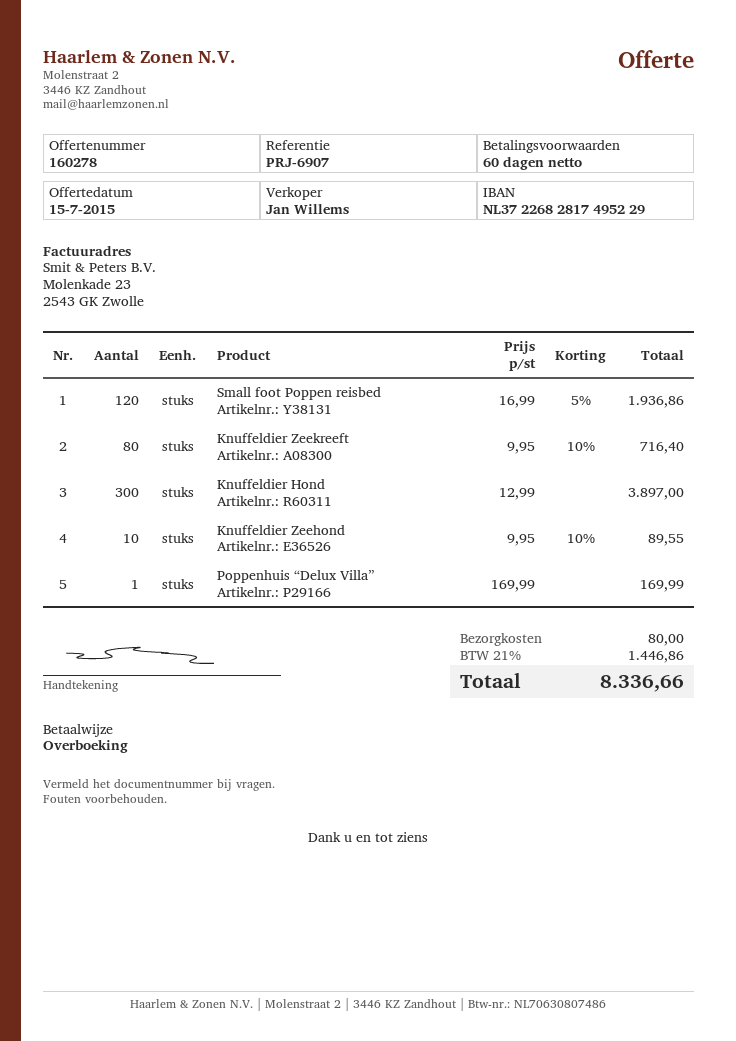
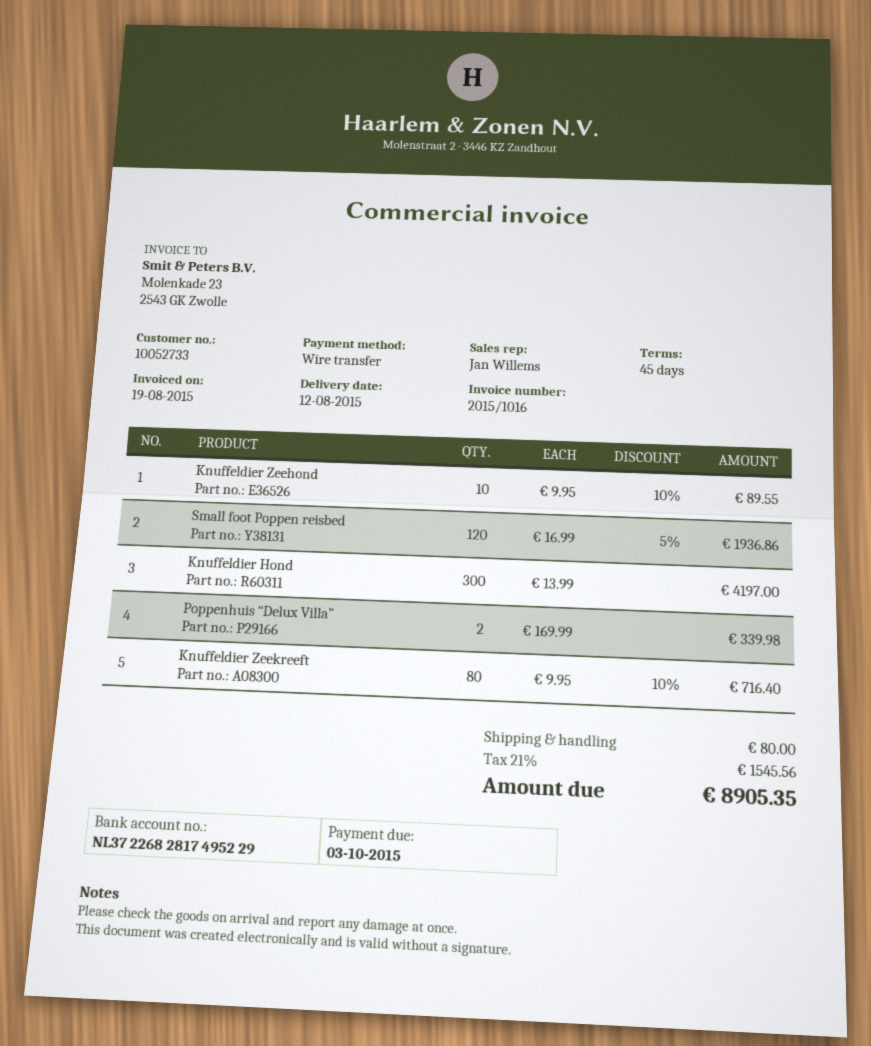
payment terms: 60 days -> 45 days
Knuffeldier Hond: 300 x 12.99 = 3897.00 -> 300 x 13.99 = 4197.00
Poppenhuis “Delux Villa”: 1 x 169.99 = 169.99 -> 2 x 169.99 = 339.98
tax: 21% = 1446.86 -> 21% = 1545.56
total: 8336.66 -> 8905.35

